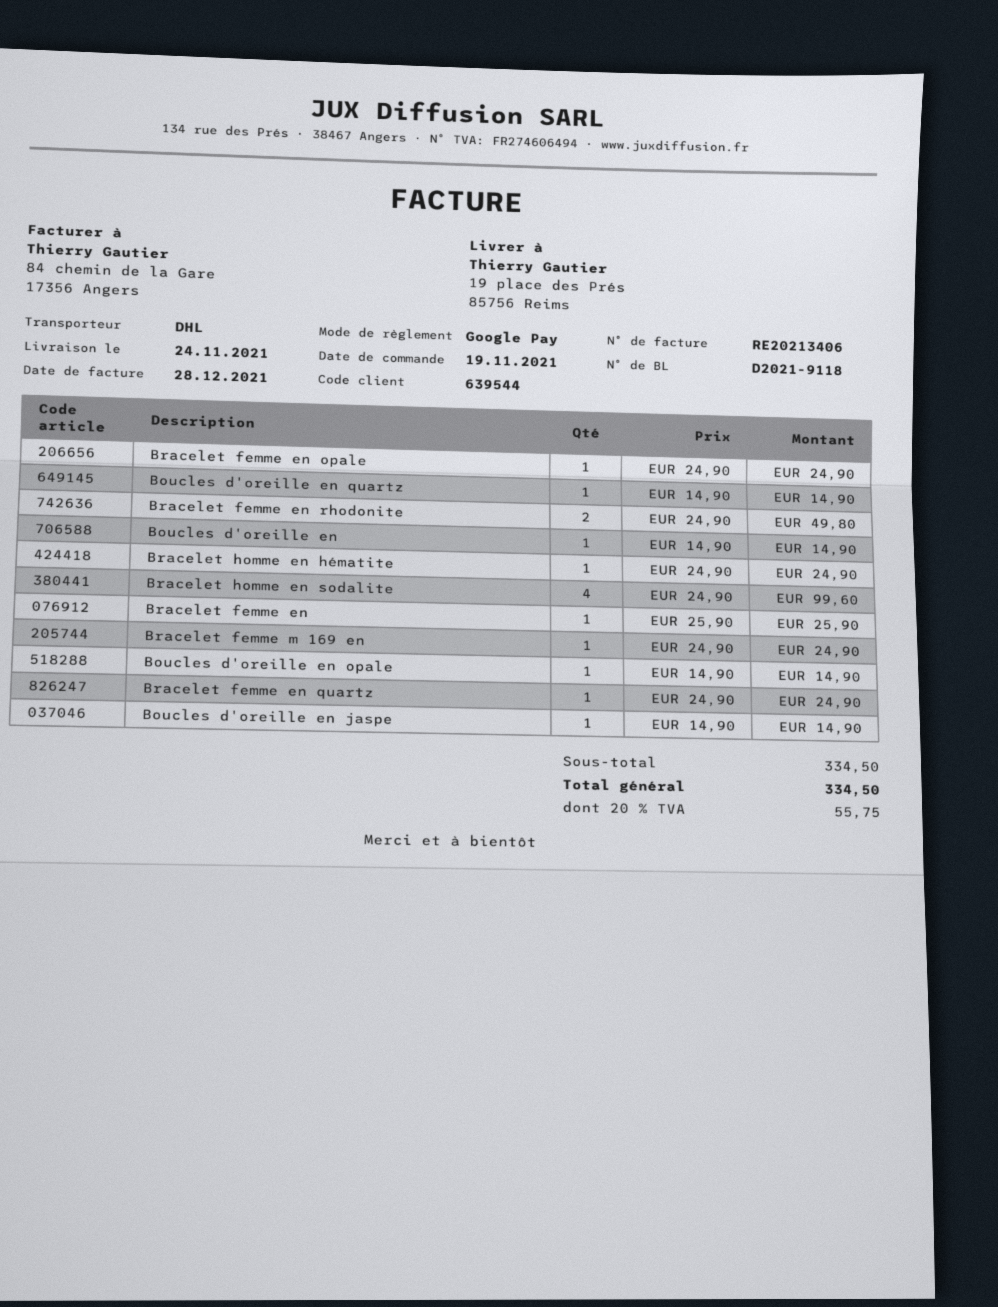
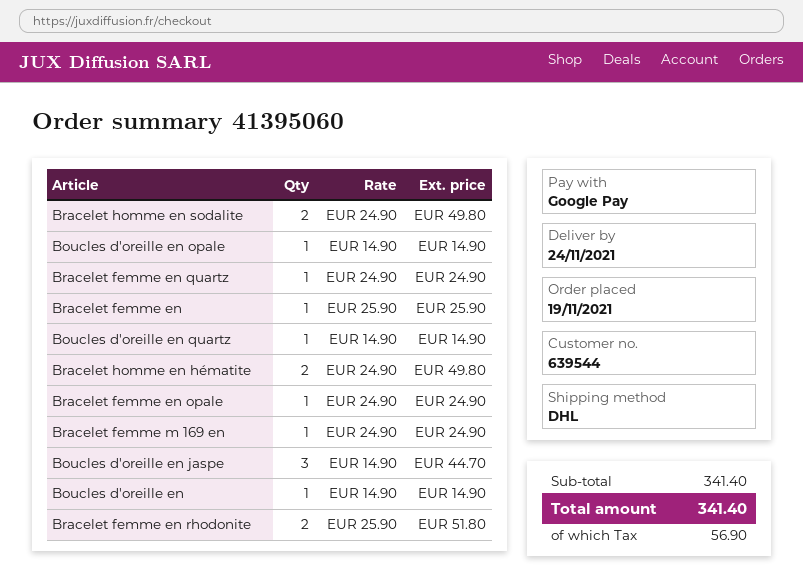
Bracelet femme en rhodonite: 2 x 24.90 = 49.80 -> 2 x 25.90 = 51.80
Bracelet homme en hématite: 1 x 24.90 = 24.90 -> 2 x 24.90 = 49.80
Bracelet homme en sodalite: 4 x 24.90 = 99.60 -> 2 x 24.90 = 49.80
Boucles d'oreille en jaspe: 1 x 14.90 = 14.90 -> 3 x 14.90 = 44.70
subtotal: 334.50 -> 341.40
tax: 55.75 -> 56.90
total: 334.50 -> 341.40

